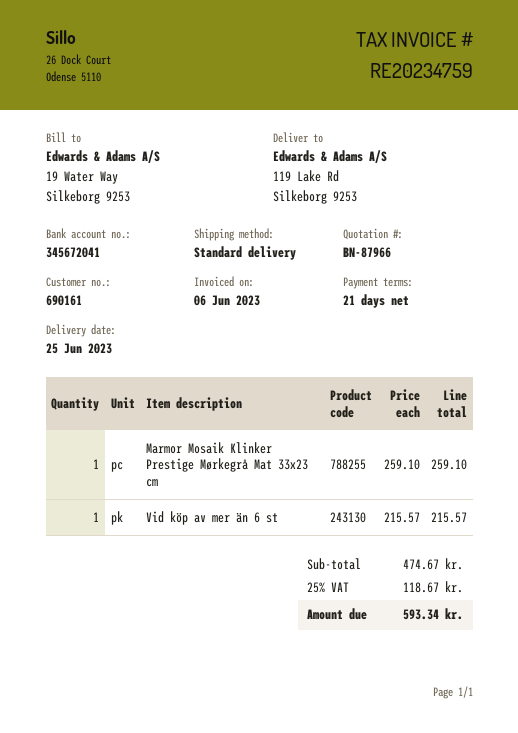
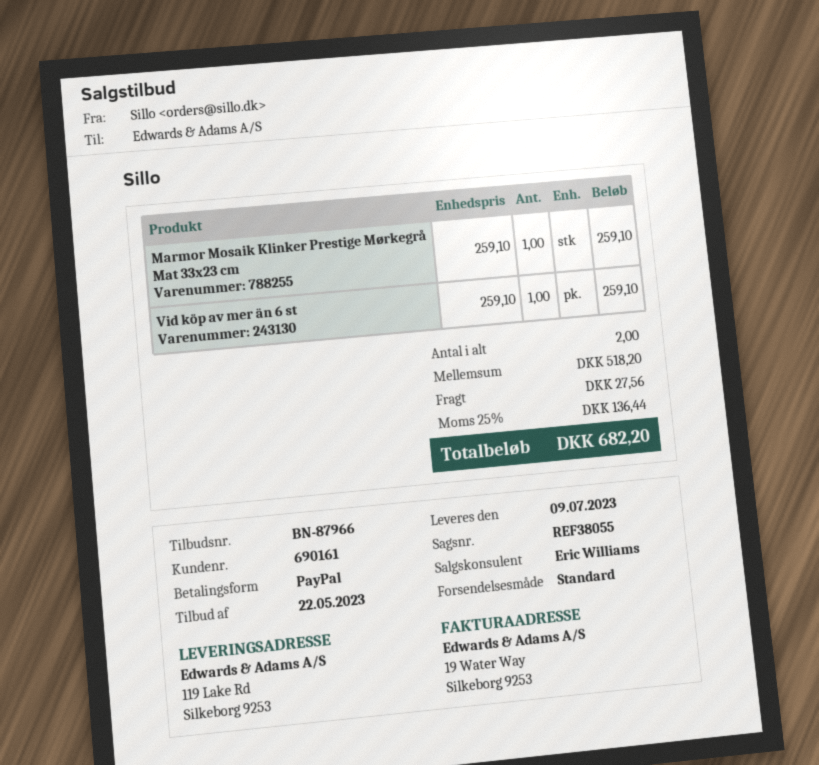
delivery date: 2023-06-25 -> 2023-07-09
Vid köp av mer än 6 st: 1 x 215.57 = 215.57 -> 1 x 259.10 = 259.10
subtotal: 474.67 -> 518.20
shipping: none -> 27.56
tax: 25% = 118.67 -> 25% = 136.44
total: 593.34 -> 682.20

